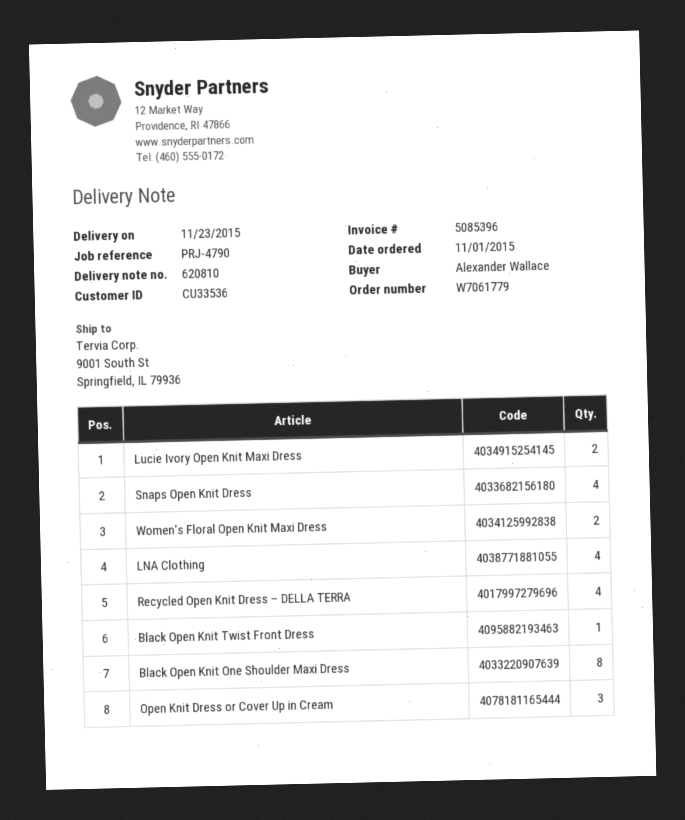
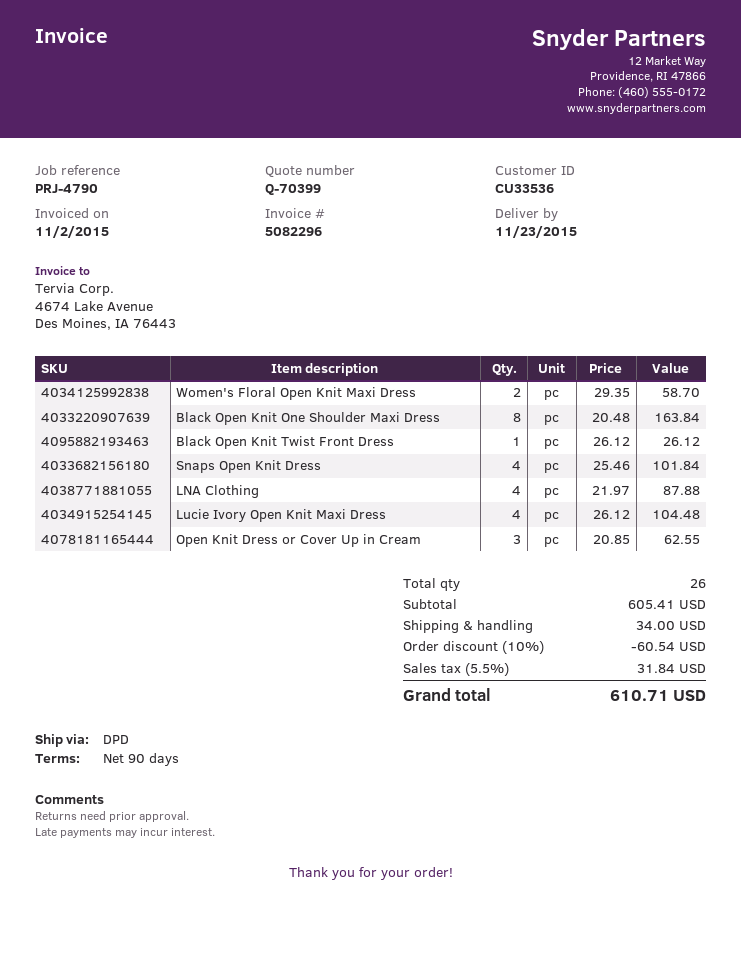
invoice number: 5085396 -> 5082296
Lucie Ivory Open Knit Maxi Dress: 2 -> 4
Recycled Open Knit Dress – DELLA TERRA: 4 -> none

